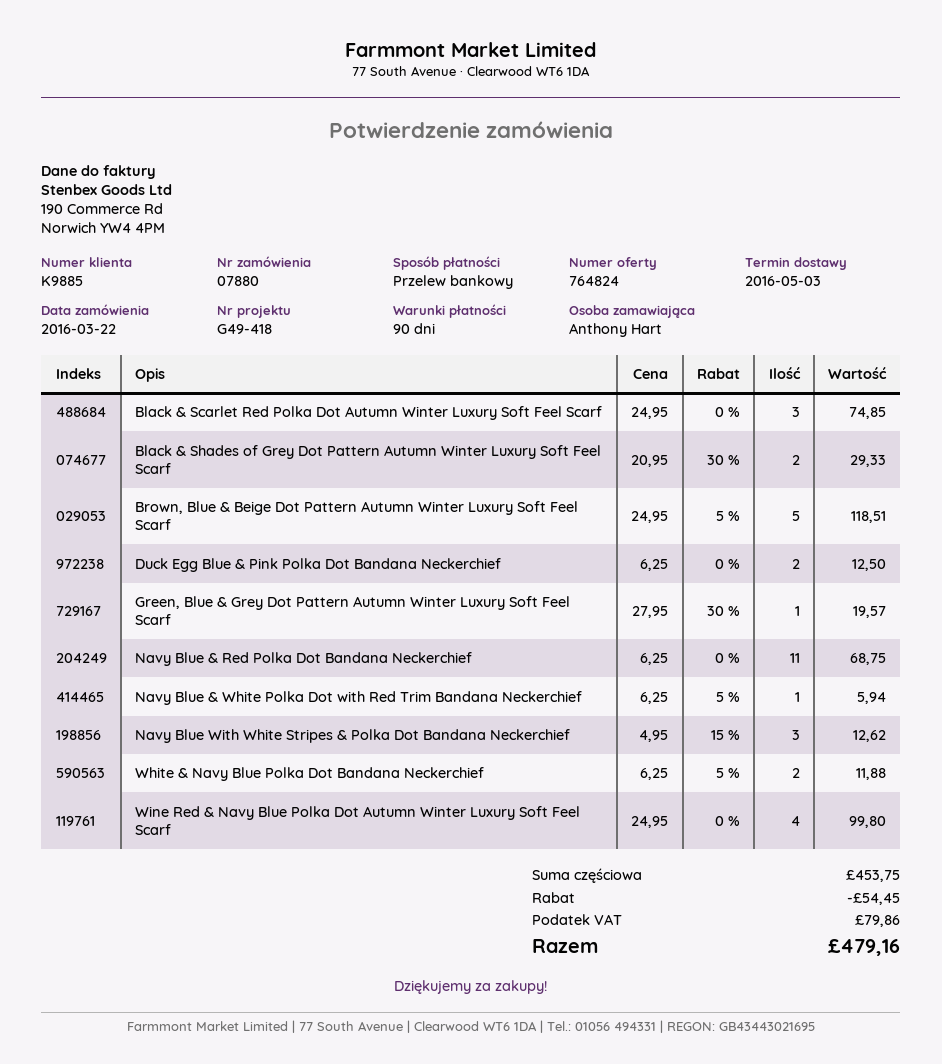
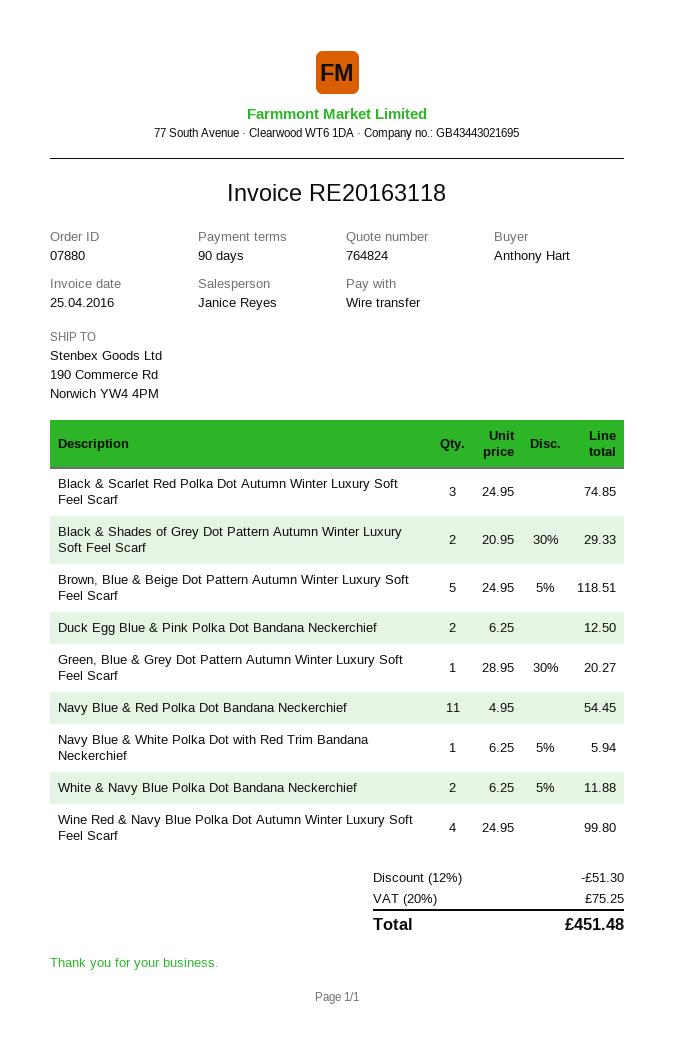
Green, Blue & Grey Dot Pattern Autumn Winter Luxury Soft Feel Scarf: 1 x 27.95 - 30% = 19.57 -> 1 x 28.95 - 30% = 20.27
Navy Blue & Red Polka Dot Bandana Neckerchief: 11 x 6.25 = 68.75 -> 11 x 4.95 = 54.45
Navy Blue With White Stripes & Polka Dot Bandana Neckerchief: 3 x 4.95 - 15% = 12.62 -> none
discount: 54.45 -> 51.30
tax: 79.86 -> 75.25
total: 479.16 -> 451.48

